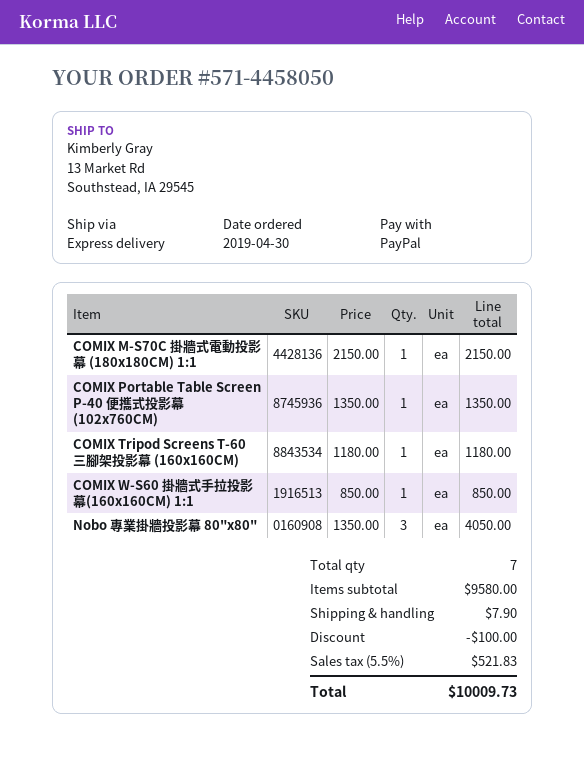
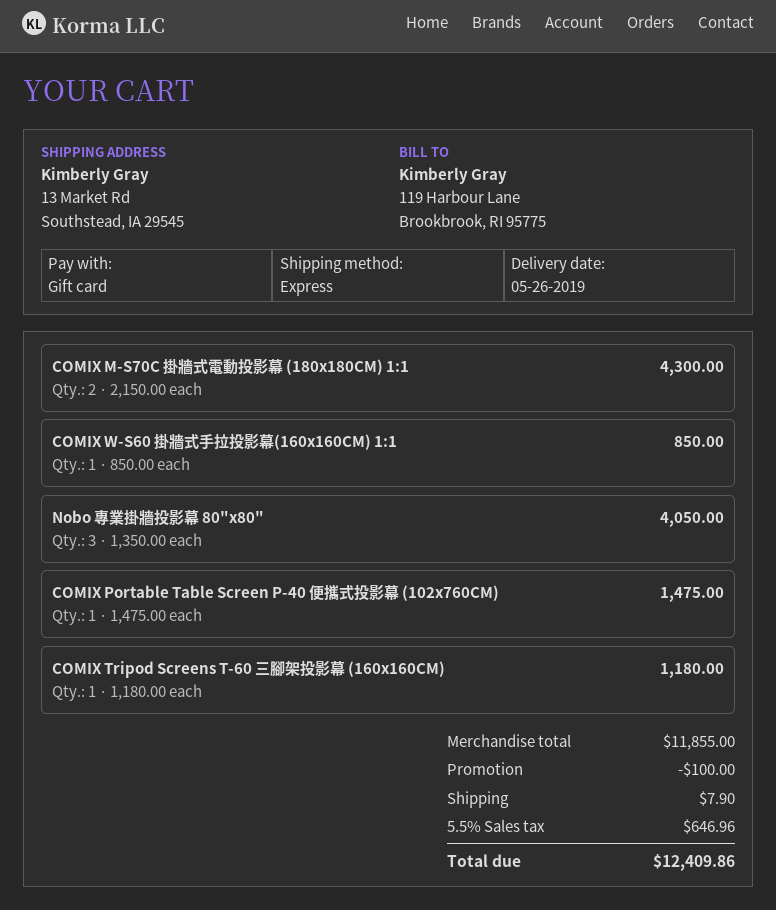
payment method: PayPal -> gift card
COMIX M-S70C 掛牆式電動投影幕 (180x180CM) 1:1: 1 x 2150.00 = 2150.00 -> 2 x 2150.00 = 4300.00
COMIX Portable Table Screen P-40 便攜式投影幕 (102x760CM): 1 x 1350.00 = 1350.00 -> 1 x 1475.00 = 1475.00
subtotal: 9580.00 -> 11855.00
tax: 5.5% = 521.83 -> 5.5% = 646.96
total: 10009.73 -> 12409.86

